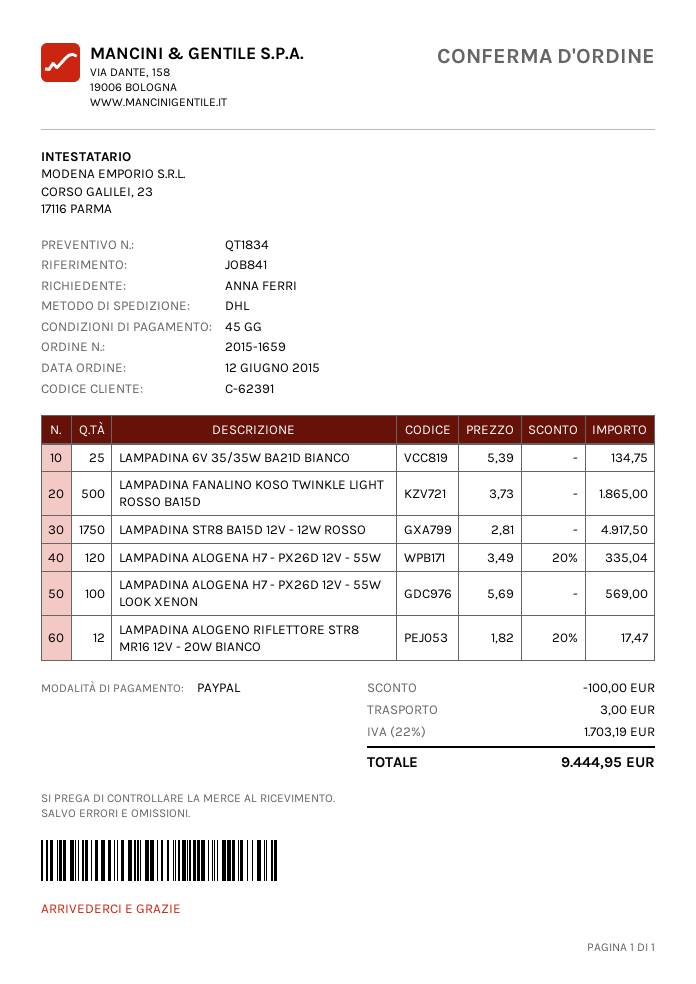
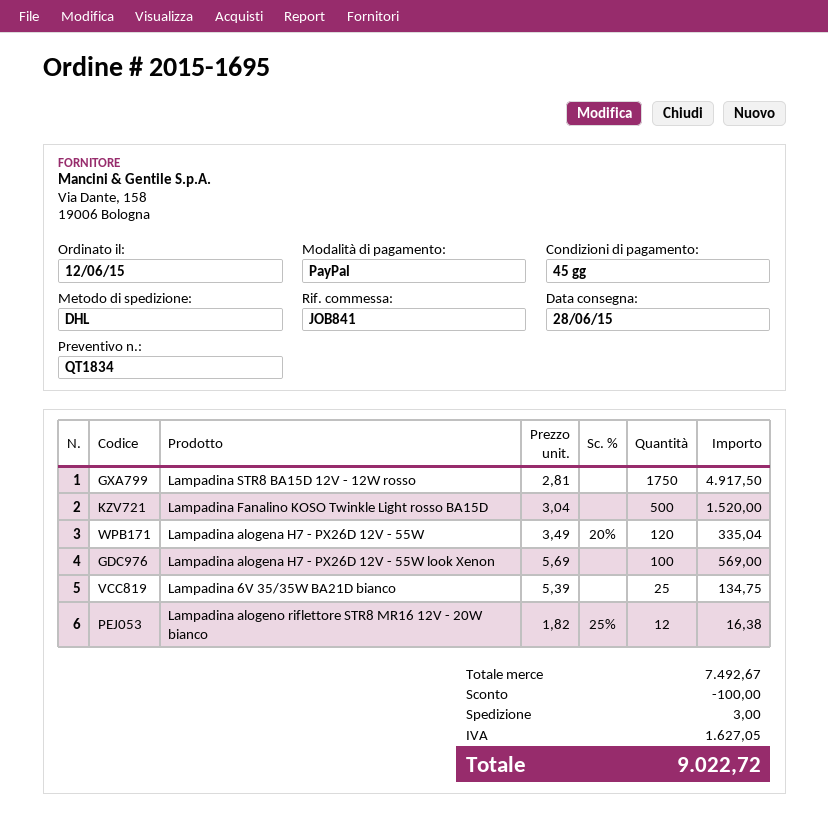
order number: 2015-1659 -> 2015-1695
LAMPADINA FANALINO KOSO TWINKLE LIGHT ROSSO BA15D: 500 x 3.73 = 1865.00 -> 500 x 3.04 = 1520.00
LAMPADINA ALOGENO RIFLETTORE STR8 MR16 12V - 20W BIANCO: 12 x 1.82 - 20% = 17.47 -> 12 x 1.82 - 25% = 16.38
tax: 1703.19 -> 1627.05
total: 9444.95 -> 9022.72

